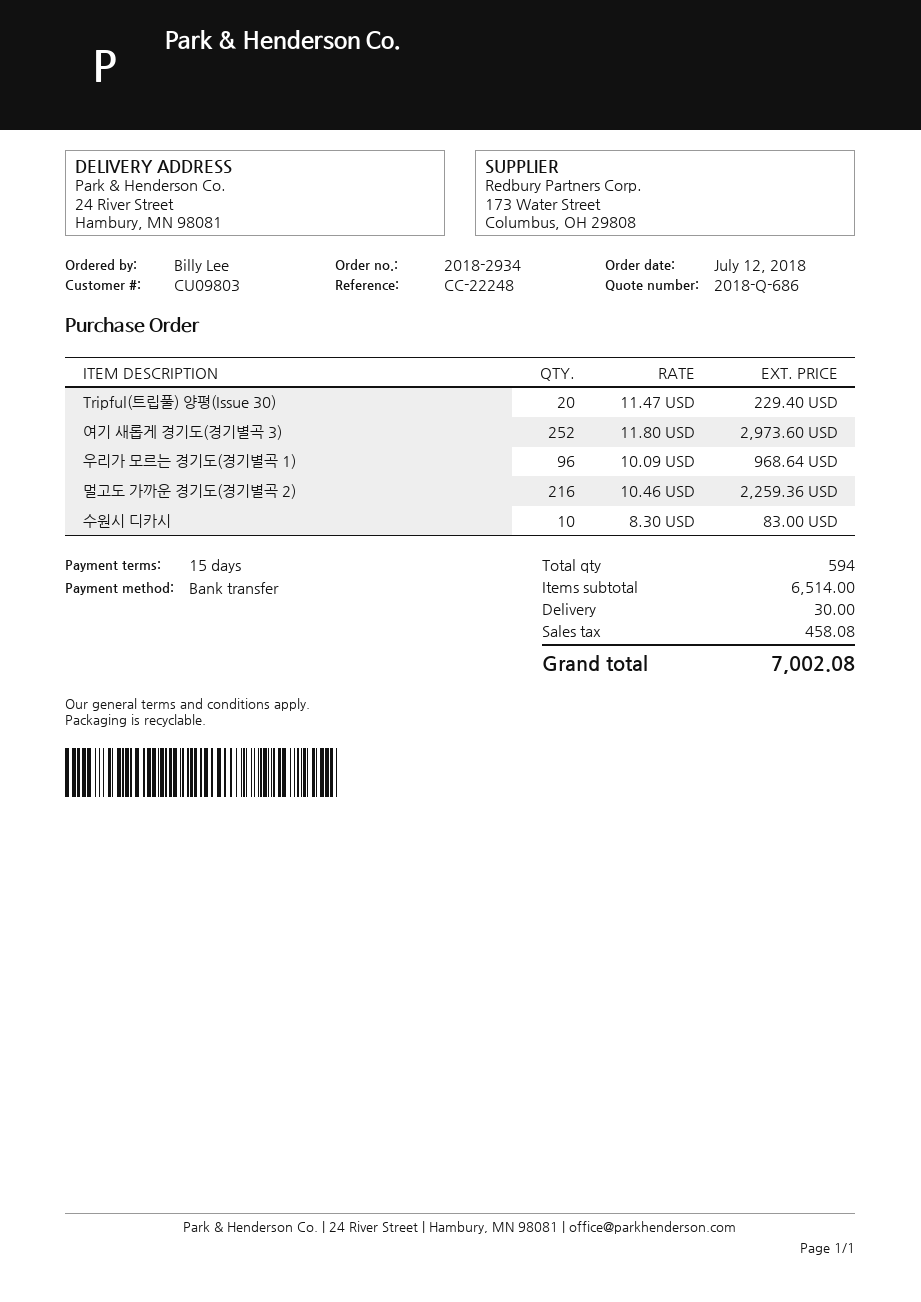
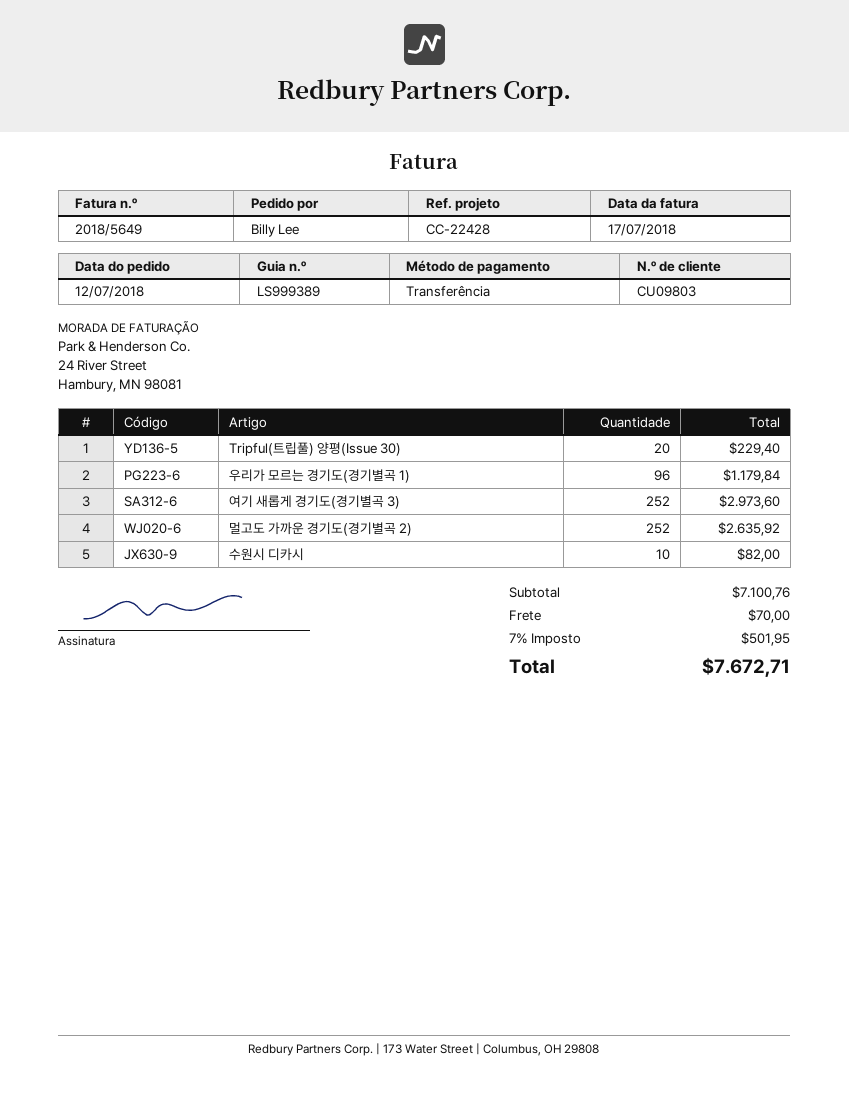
reference: CC-22248 -> CC-22428
우리가 모르는 경기도(경기별곡 1): 96 for 968.64 -> 96 for 1179.84
멀고도 가까운 경기도(경기별곡 2): 216 for 2259.36 -> 252 for 2635.92
수원시 디카시: 10 for 83.00 -> 10 for 82.00
subtotal: 6514.00 -> 7100.76
shipping: 30.00 -> 70.00
tax: 458.08 -> 501.95
total: 7002.08 -> 7672.71

